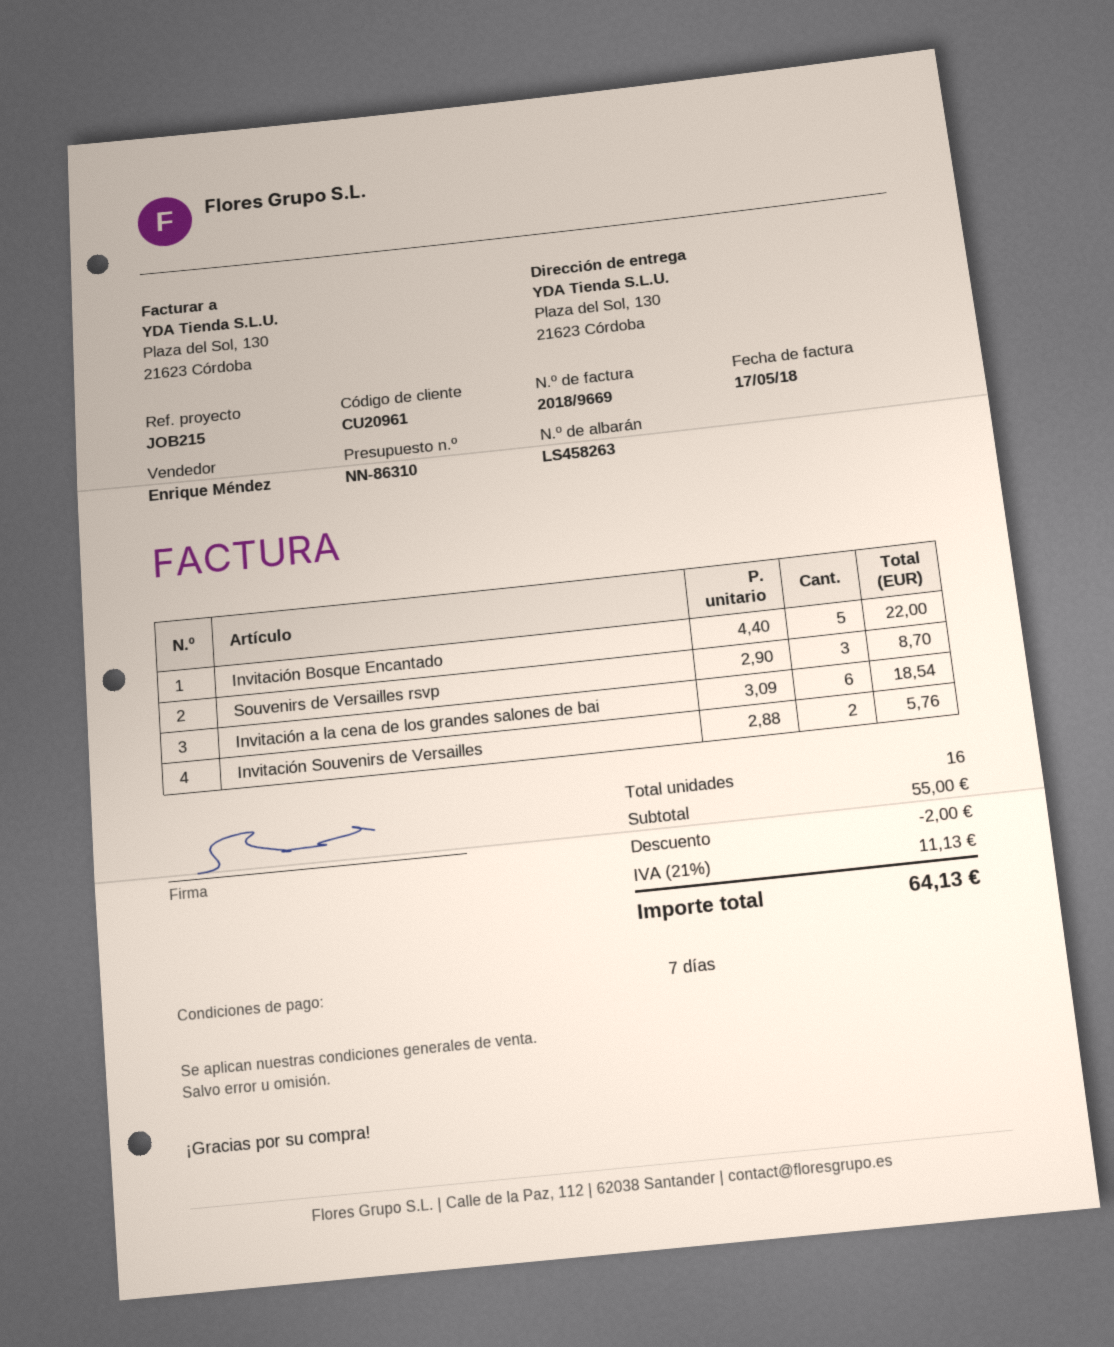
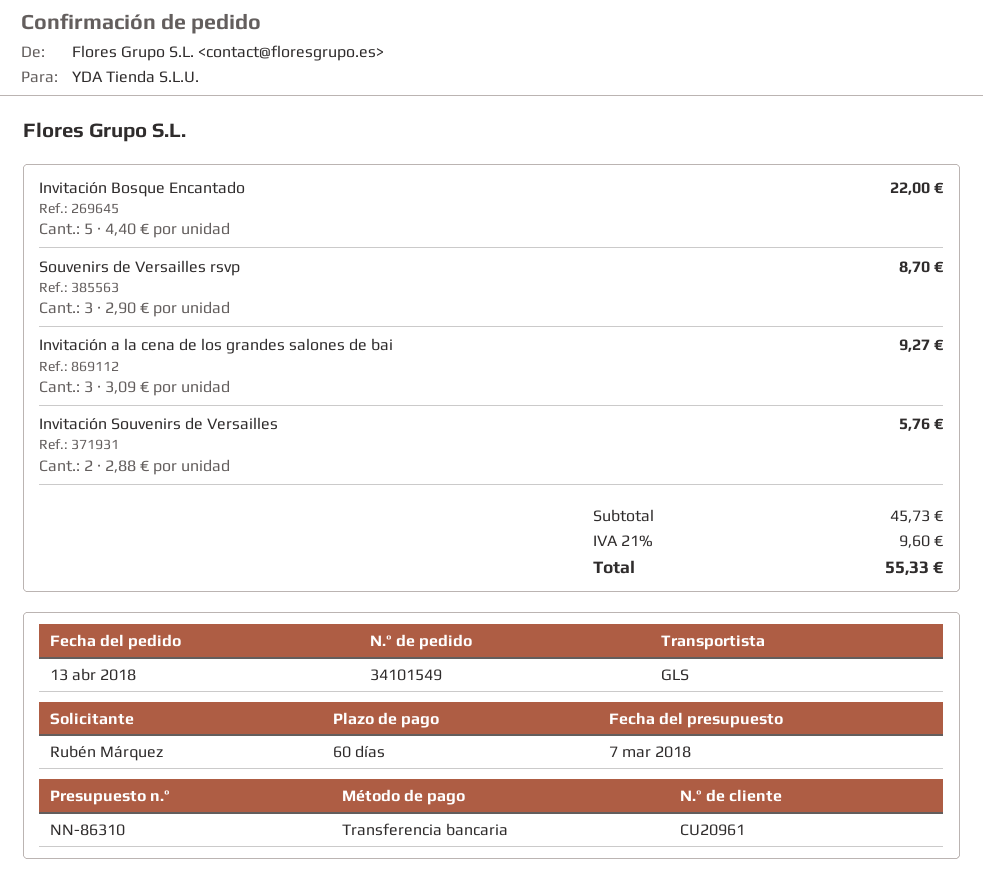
payment terms: 7 days -> 60 days
Invitación a la cena de los grandes salones de bai: 6 x 3.09 = 18.54 -> 3 x 3.09 = 9.27
subtotal: 55.00 -> 45.73
discount: 2.00 -> none
tax: 21% = 11.13 -> 21% = 9.60
total: 64.13 -> 55.33

